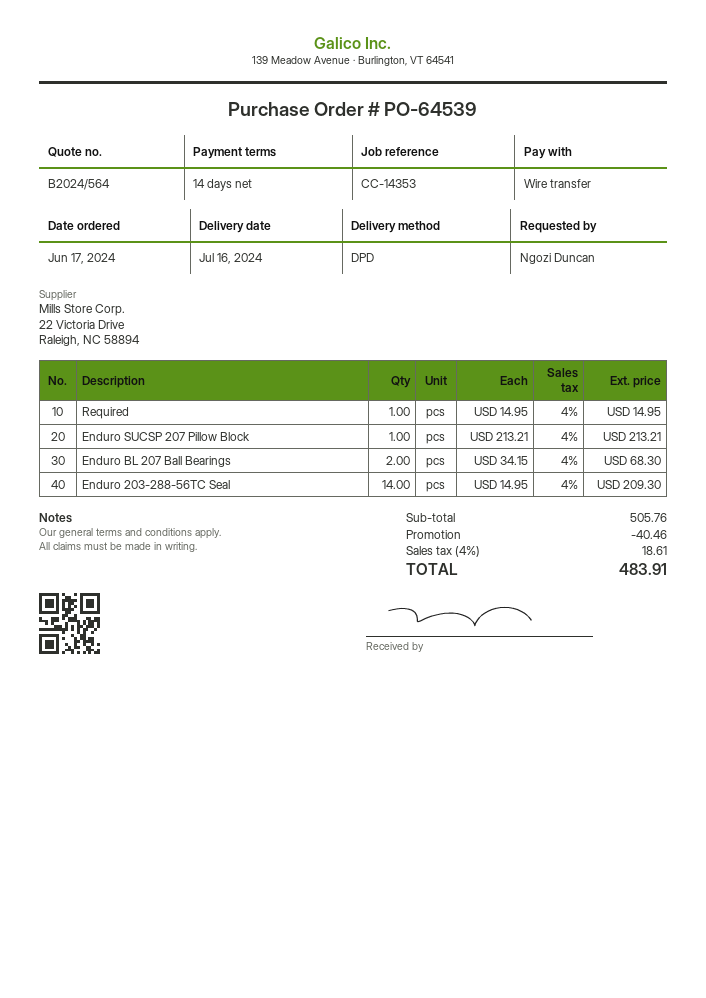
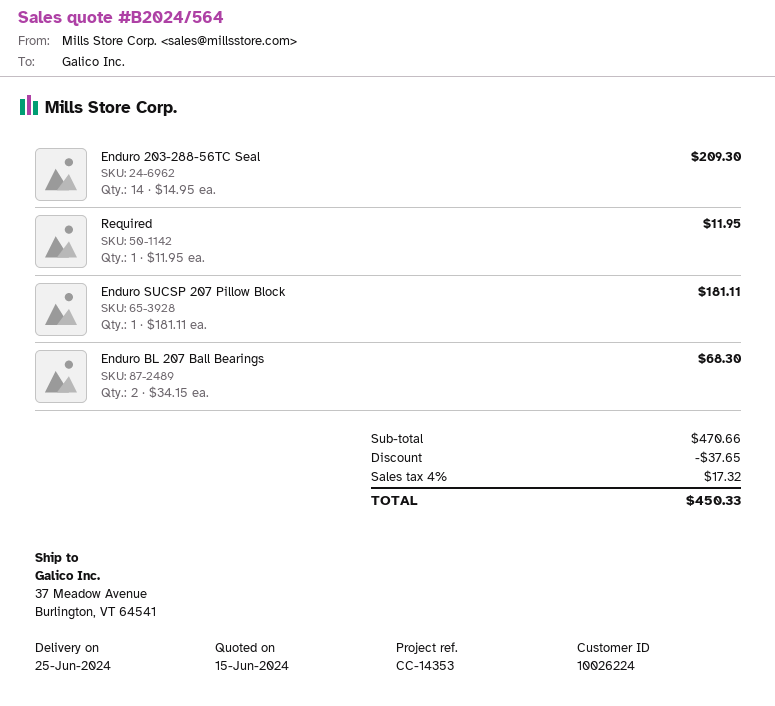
delivery date: 2024-07-16 -> 2024-06-25
Required: 1 x 14.95 = 14.95 -> 1 x 11.95 = 11.95
Enduro SUCSP 207 Pillow Block: 1 x 213.21 = 213.21 -> 1 x 181.11 = 181.11
subtotal: 505.76 -> 470.66
discount: 40.46 -> 37.65
tax: 4% = 18.61 -> 4% = 17.32
total: 483.91 -> 450.33

